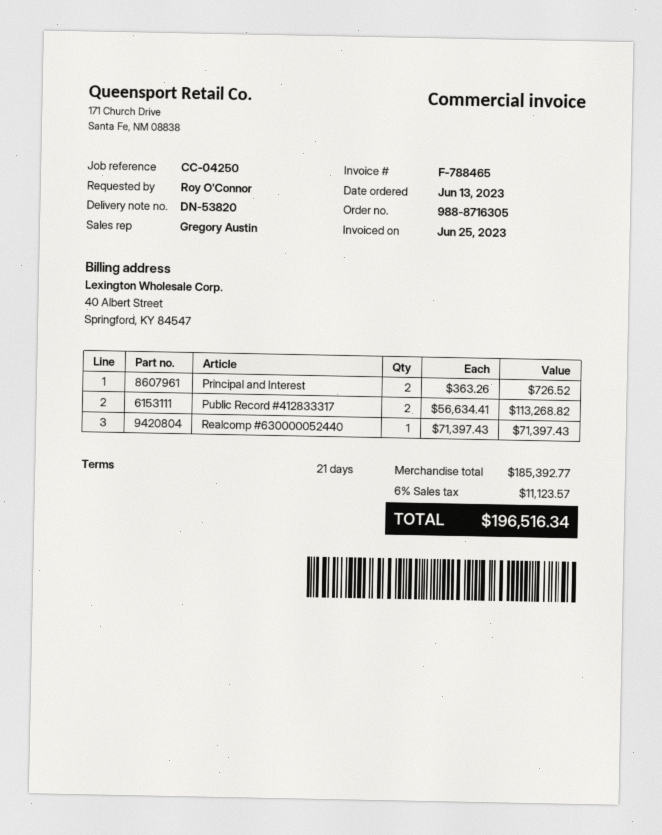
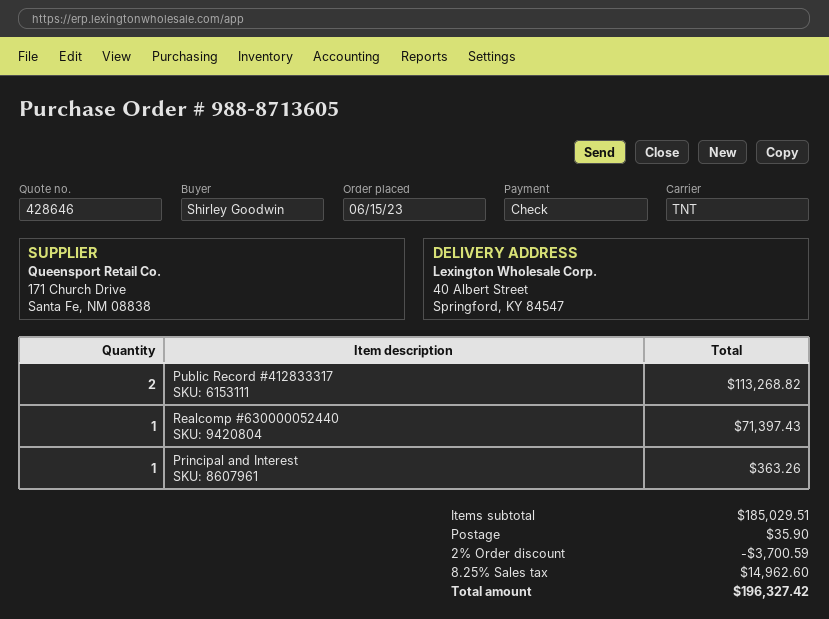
order number: 988-8716305 -> 988-8713605
order date: 2023-06-13 -> 2023-06-15
ordered by: Roy O'Connor -> Shirley Goodwin
Principal and Interest: 2 for 726.52 -> 1 for 363.26
subtotal: 185392.77 -> 185029.51
discount: none -> 2% = 3700.59
shipping: none -> 35.90
tax: 6% = 11123.57 -> 8.25% = 14962.60
total: 196516.34 -> 196327.42

